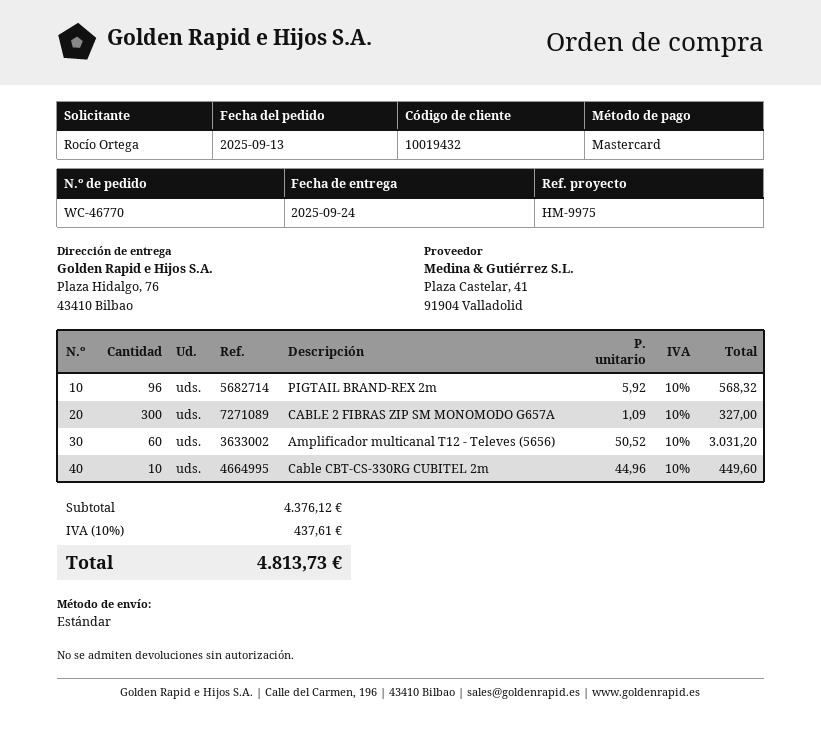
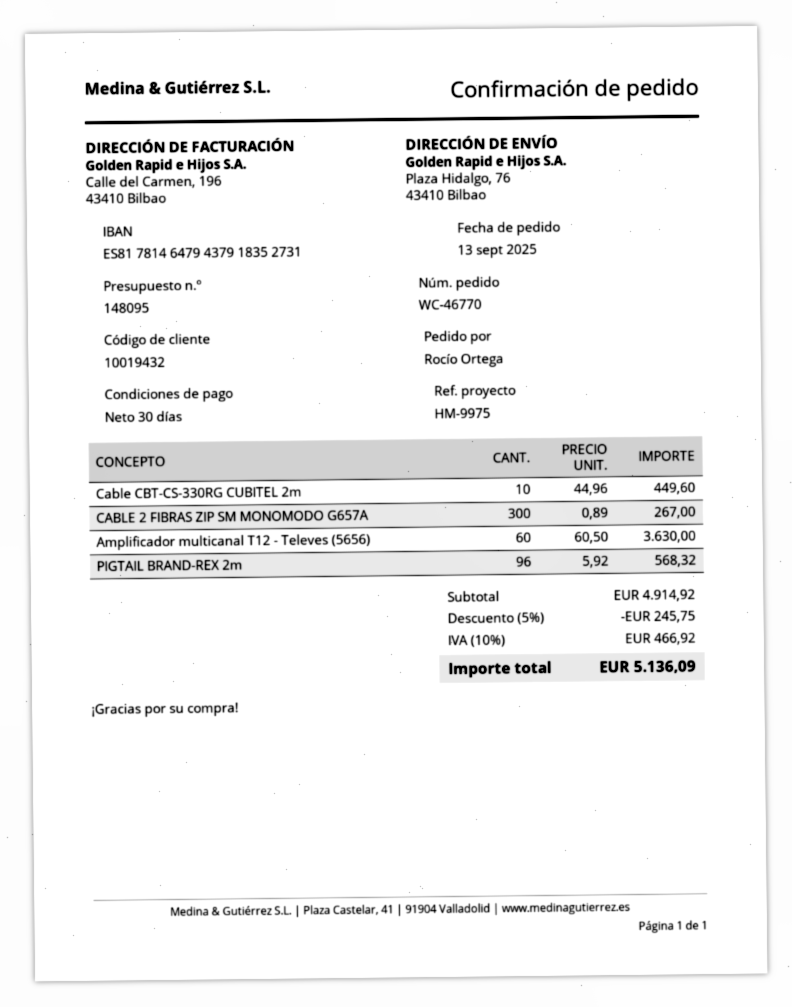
CABLE 2 FIBRAS ZIP SM MONOMODO G657A: 300 x 1.09 = 327.00 -> 300 x 0.89 = 267.00
Amplificador multicanal T12 - Televes (5656): 60 x 50.52 = 3031.20 -> 60 x 60.50 = 3630.00
subtotal: 4376.12 -> 4914.92
discount: none -> 5% = 245.75
tax: 10% = 437.61 -> 10% = 466.92
total: 4813.73 -> 5136.09

